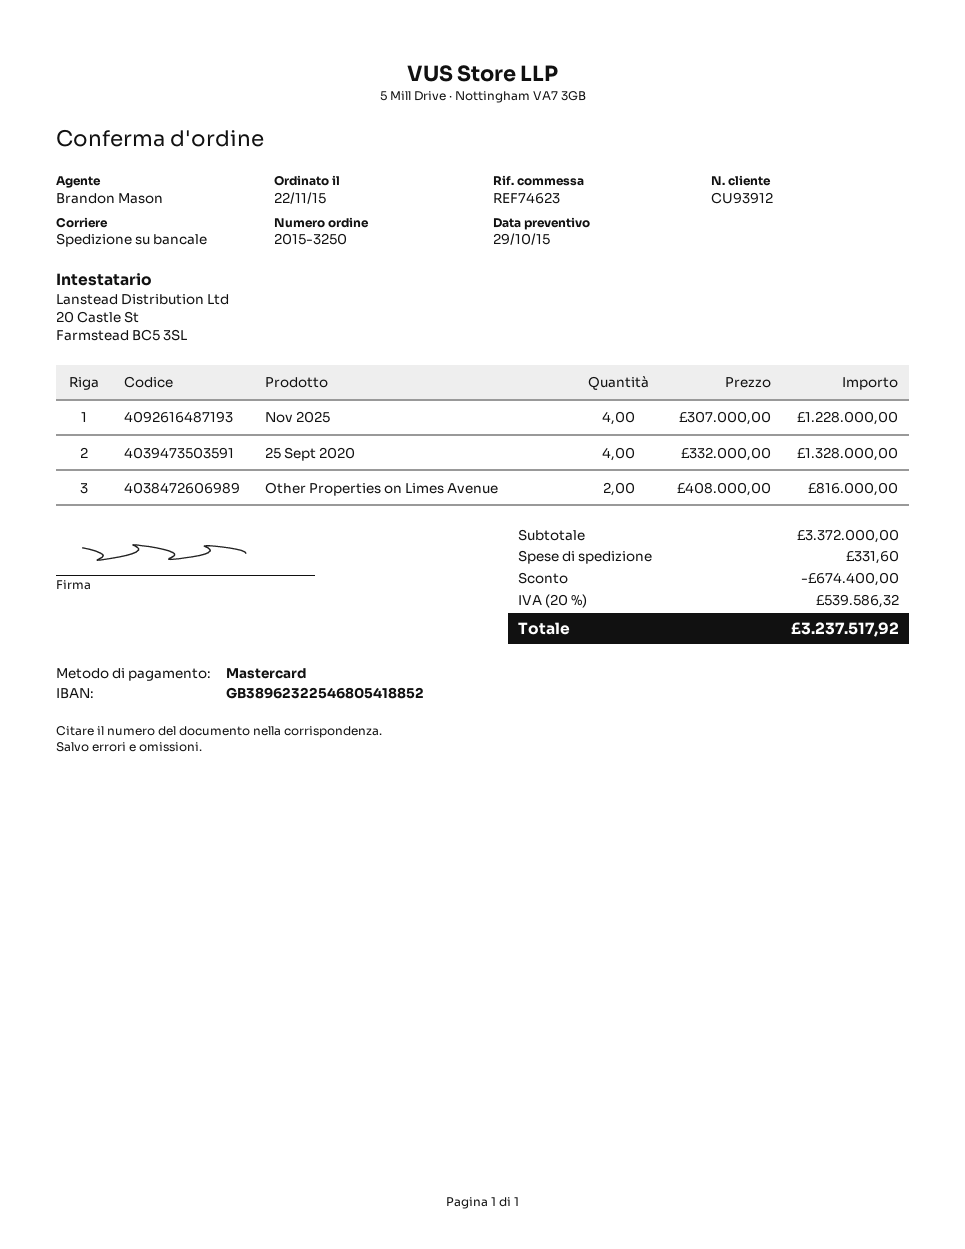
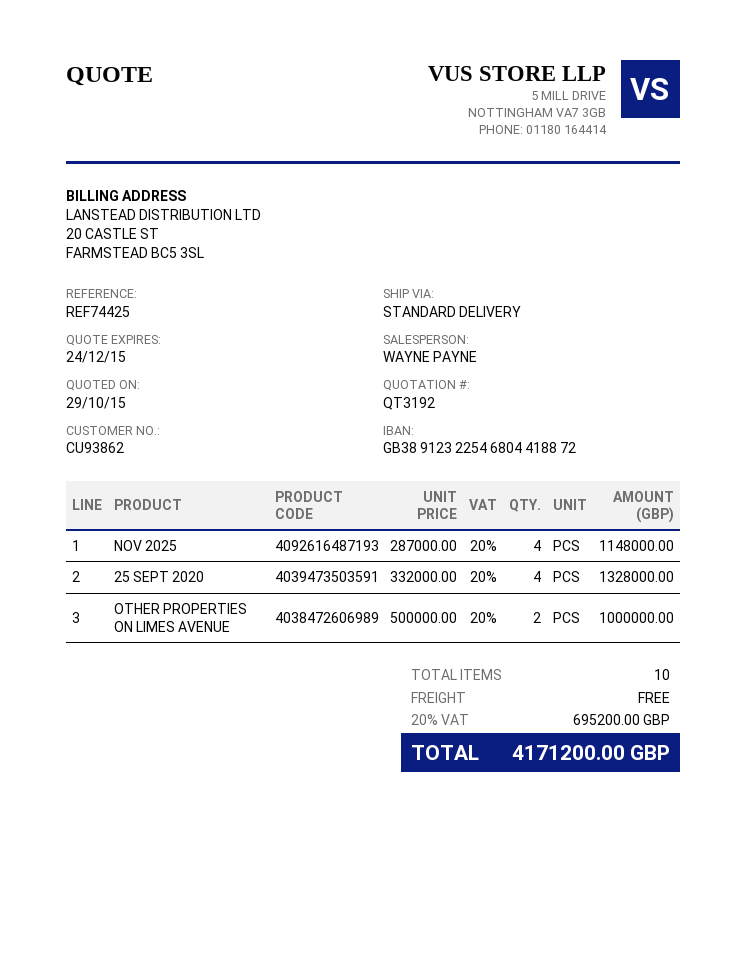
customer number: CU93912 -> CU93862
reference: REF74623 -> REF74425
sales rep: Brandon Mason -> WAYNE PAYNE
bank account: GB38962322546805418852 -> GB38912322546804418872
shipping method: pallet freight -> standard
Nov 2025: 4 x 307000.00 = 1228000.00 -> 4 x 287000.00 = 1148000.00
Other Properties on Limes Avenue: 2 x 408000.00 = 816000.00 -> 2 x 500000.00 = 1000000.00
discount: 674400.00 -> none
shipping: 331.60 -> 0.00
tax: 20% = 539586.32 -> 20% = 695200.00
total: 3237517.92 -> 4171200.00

